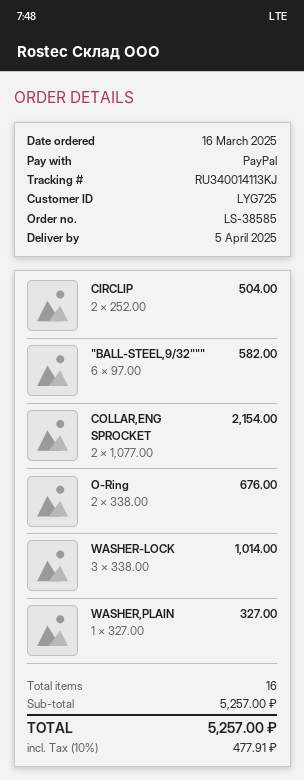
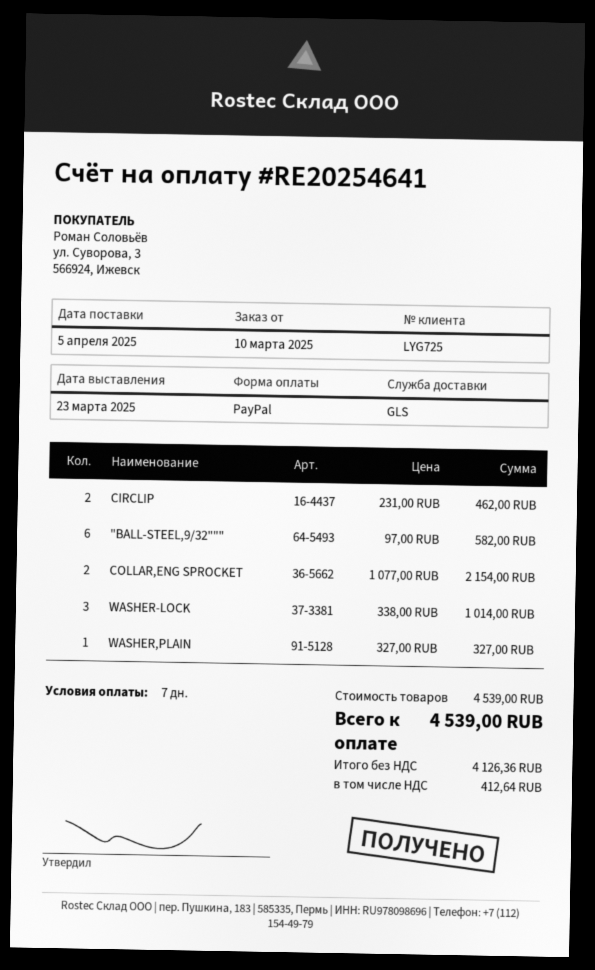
order date: 2025-03-16 -> 2025-03-10
CIRCLIP: 2 x 252.00 = 504.00 -> 2 x 231.00 = 462.00
O-Ring: 2 x 338.00 = 676.00 -> none
subtotal: 5257.00 -> 4539.00
tax: 477.91 -> 412.64
total: 5257.00 -> 4539.00

